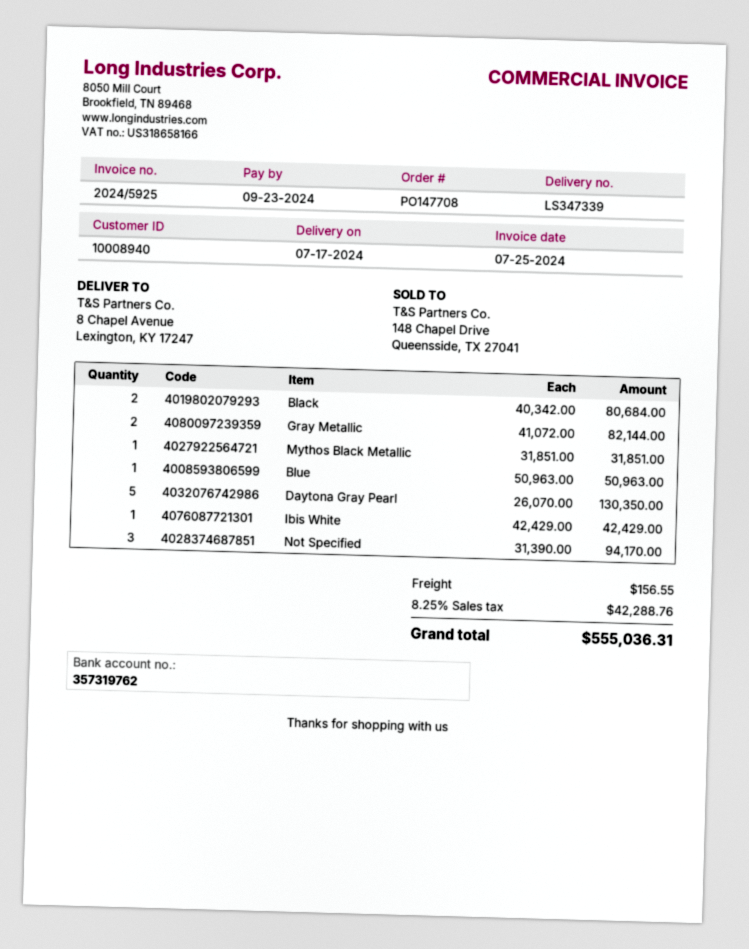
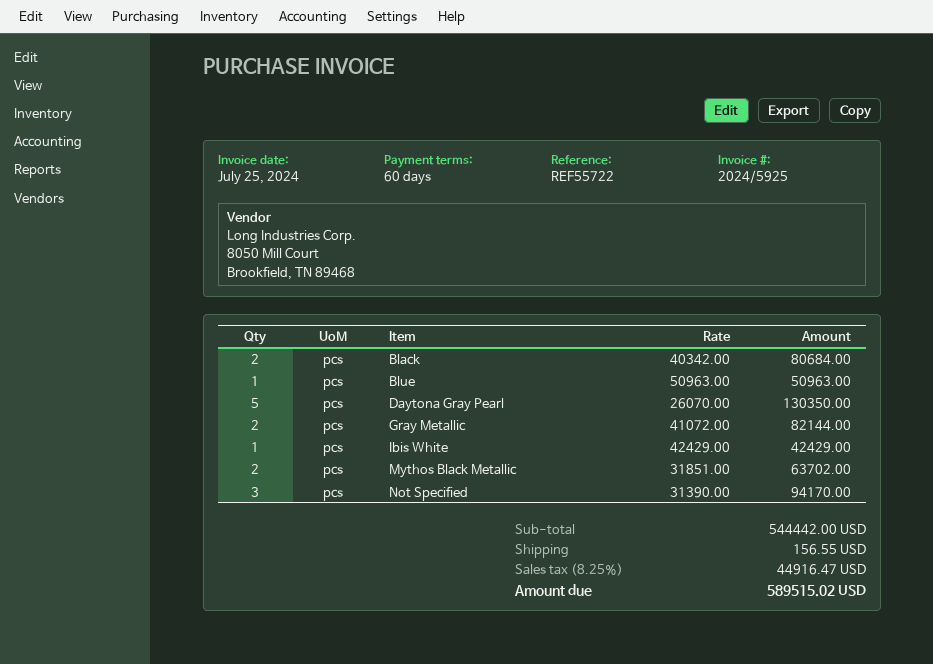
Mythos Black Metallic: 1 x 31851.00 = 31851.00 -> 2 x 31851.00 = 63702.00
tax: 8.25% = 42288.76 -> 8.25% = 44916.47
total: 555036.31 -> 589515.02

